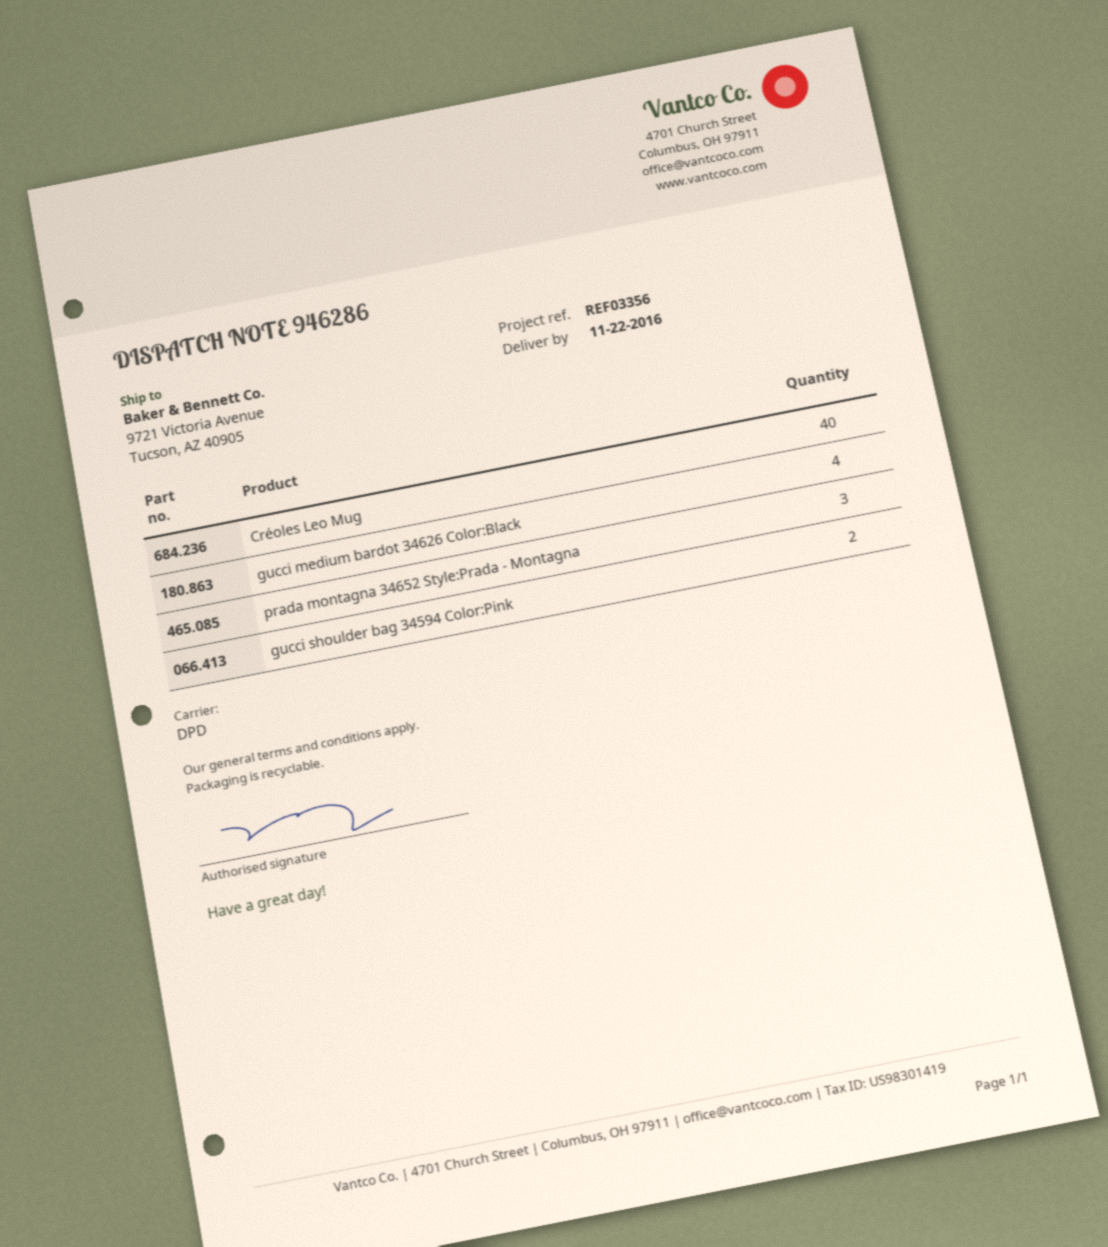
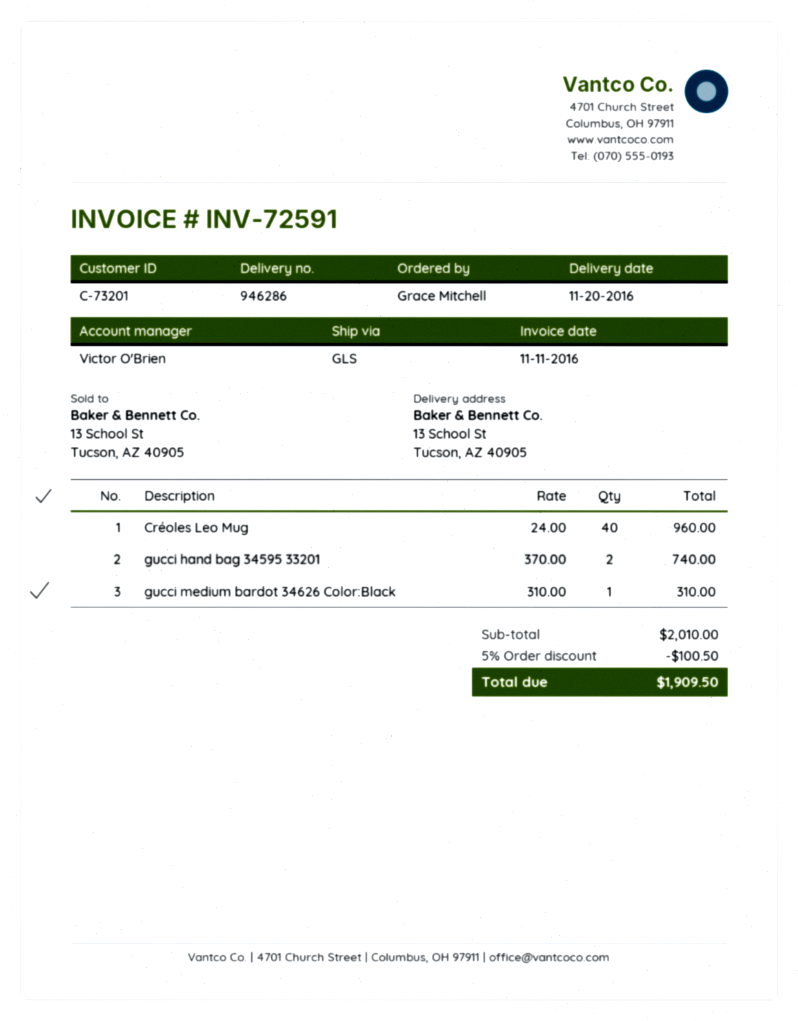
delivery date: 2016-11-22 -> 2016-11-20
shipping method: DPD -> GLS
ship to: 9721 Victoria Avenue, Tucson, AZ 40905 -> 13 School St, Tucson, AZ 40905
gucci medium bardot 34626 Color:Black: 4 -> 1
prada montagna 34652 Style:Prada - Montagna: 3 -> none
gucci shoulder bag 34594 Color:Pink: 2 -> none
gucci hand bag 34595 33201: none -> 2

